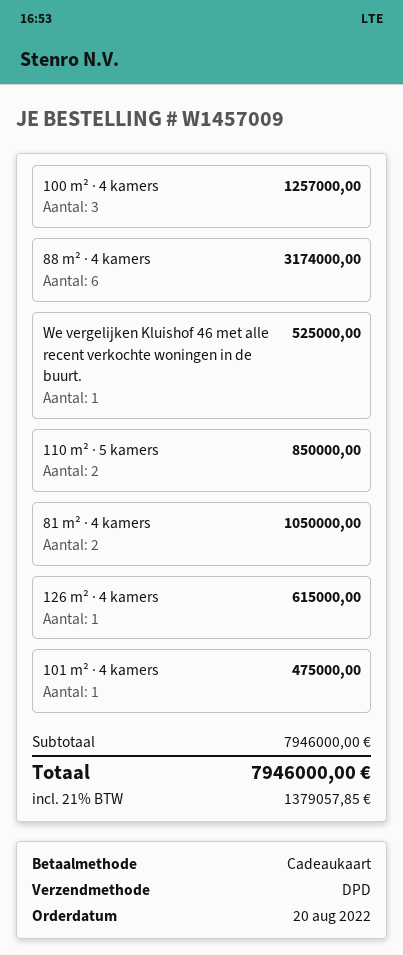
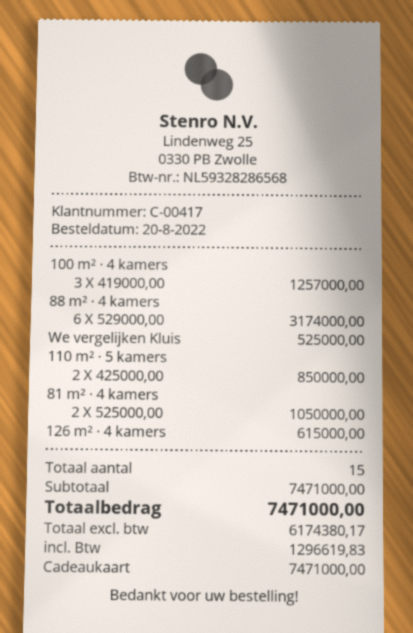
101 m² · 4 kamers: 1 for 475000.00 -> none
subtotal: 7946000.00 -> 7471000.00
tax: 1379057.85 -> 1296619.83
total: 7946000.00 -> 7471000.00

